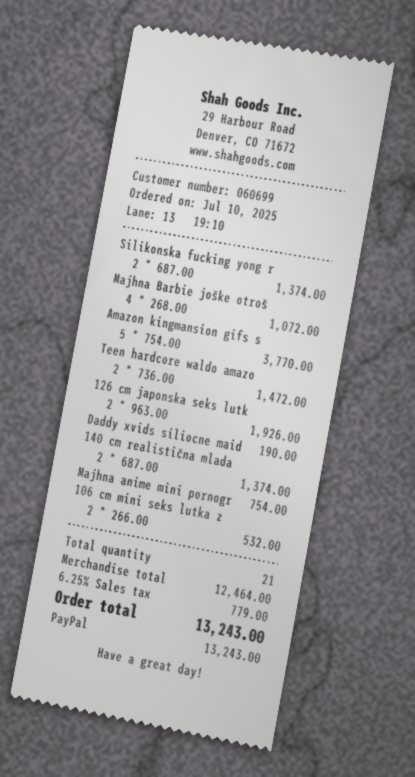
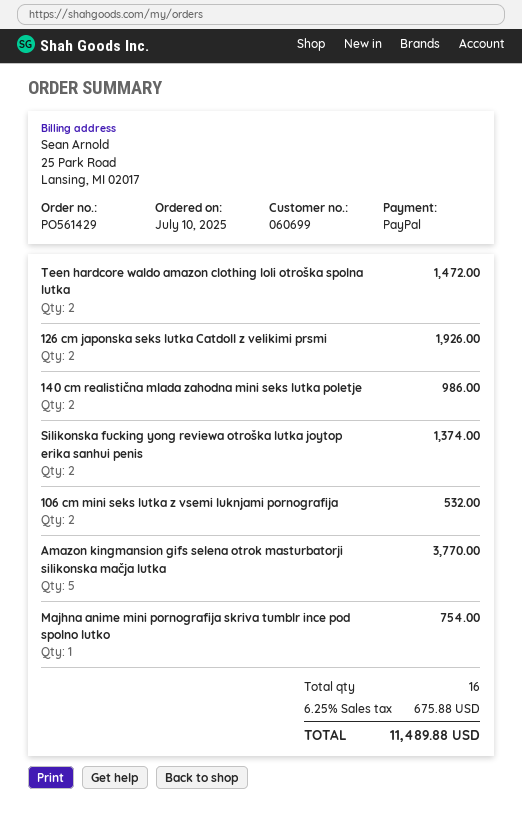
Majhna Barbie joške otroš: 4 for 1072.00 -> none
Daddy xvids siliocne maid: 1 for 190.00 -> none
140 cm realistična mlada: 2 for 1374.00 -> 2 for 986.00
total quantity: 21 -> 16
tax: 6.25% = 779.00 -> 6.25% = 675.88
total: 13243.00 -> 11489.88

